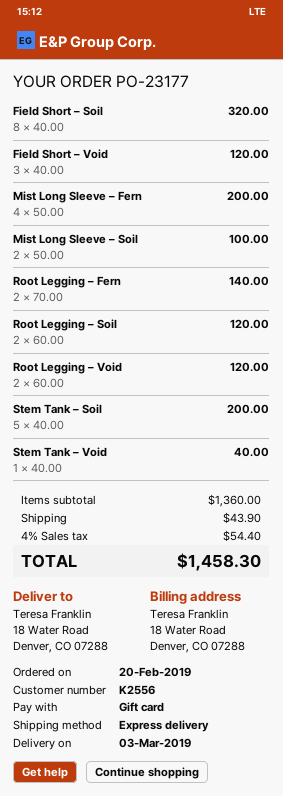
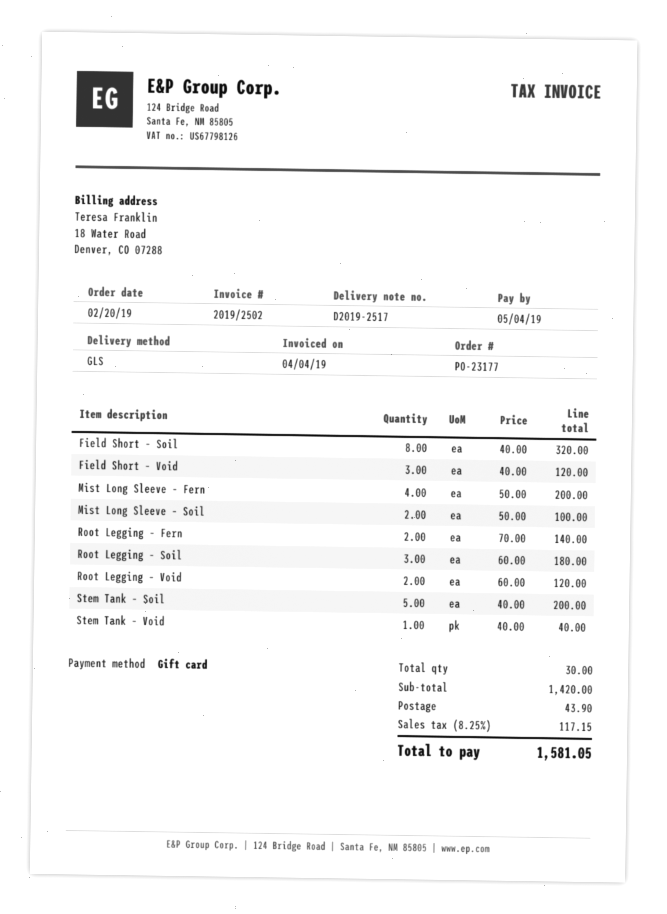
shipping method: express -> GLS
Root Legging – Soil: 2 x 60.00 = 120.00 -> 3 x 60.00 = 180.00
subtotal: 1360.00 -> 1420.00
tax: 4% = 54.40 -> 8.25% = 117.15
total: 1458.30 -> 1581.05

